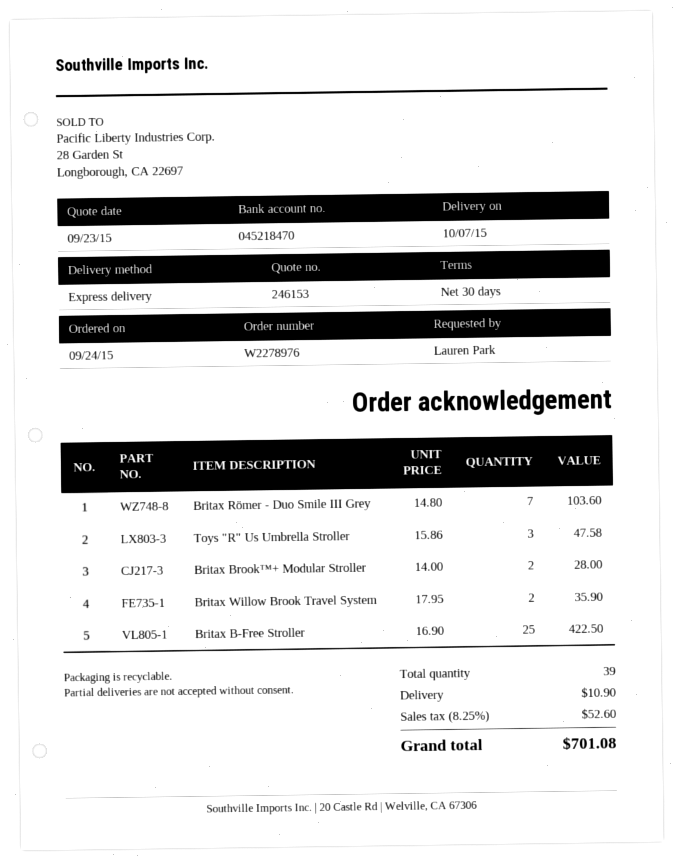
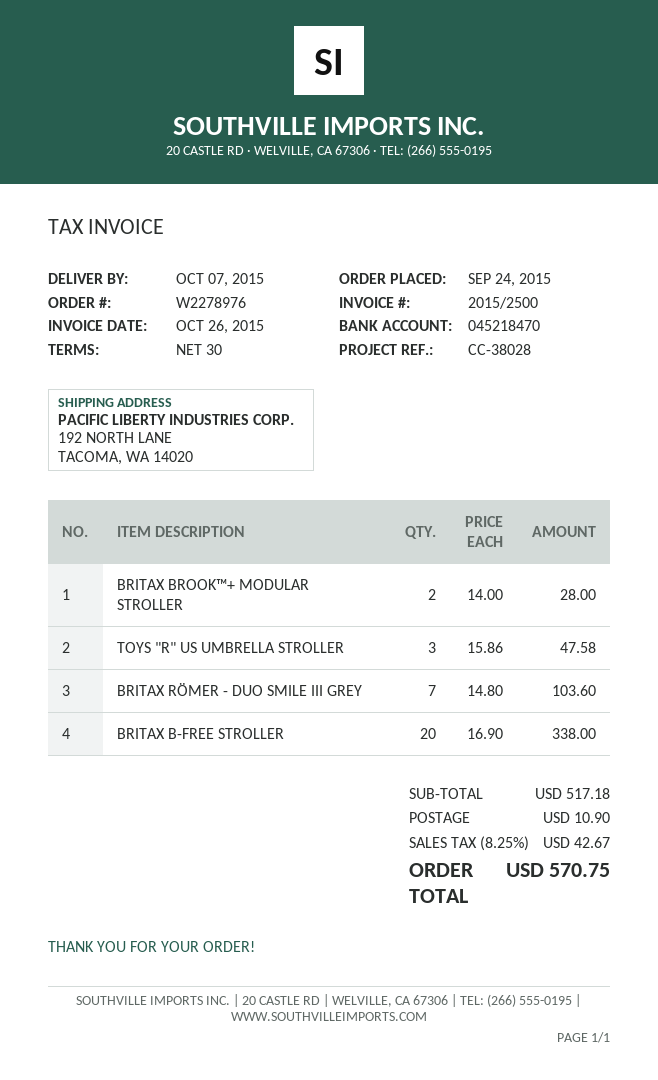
Britax Willow Brook Travel System: 2 x 17.95 = 35.90 -> none
Britax B-Free Stroller: 25 x 16.90 = 422.50 -> 20 x 16.90 = 338.00
tax: 8.25% = 52.60 -> 8.25% = 42.67
total: 701.08 -> 570.75

